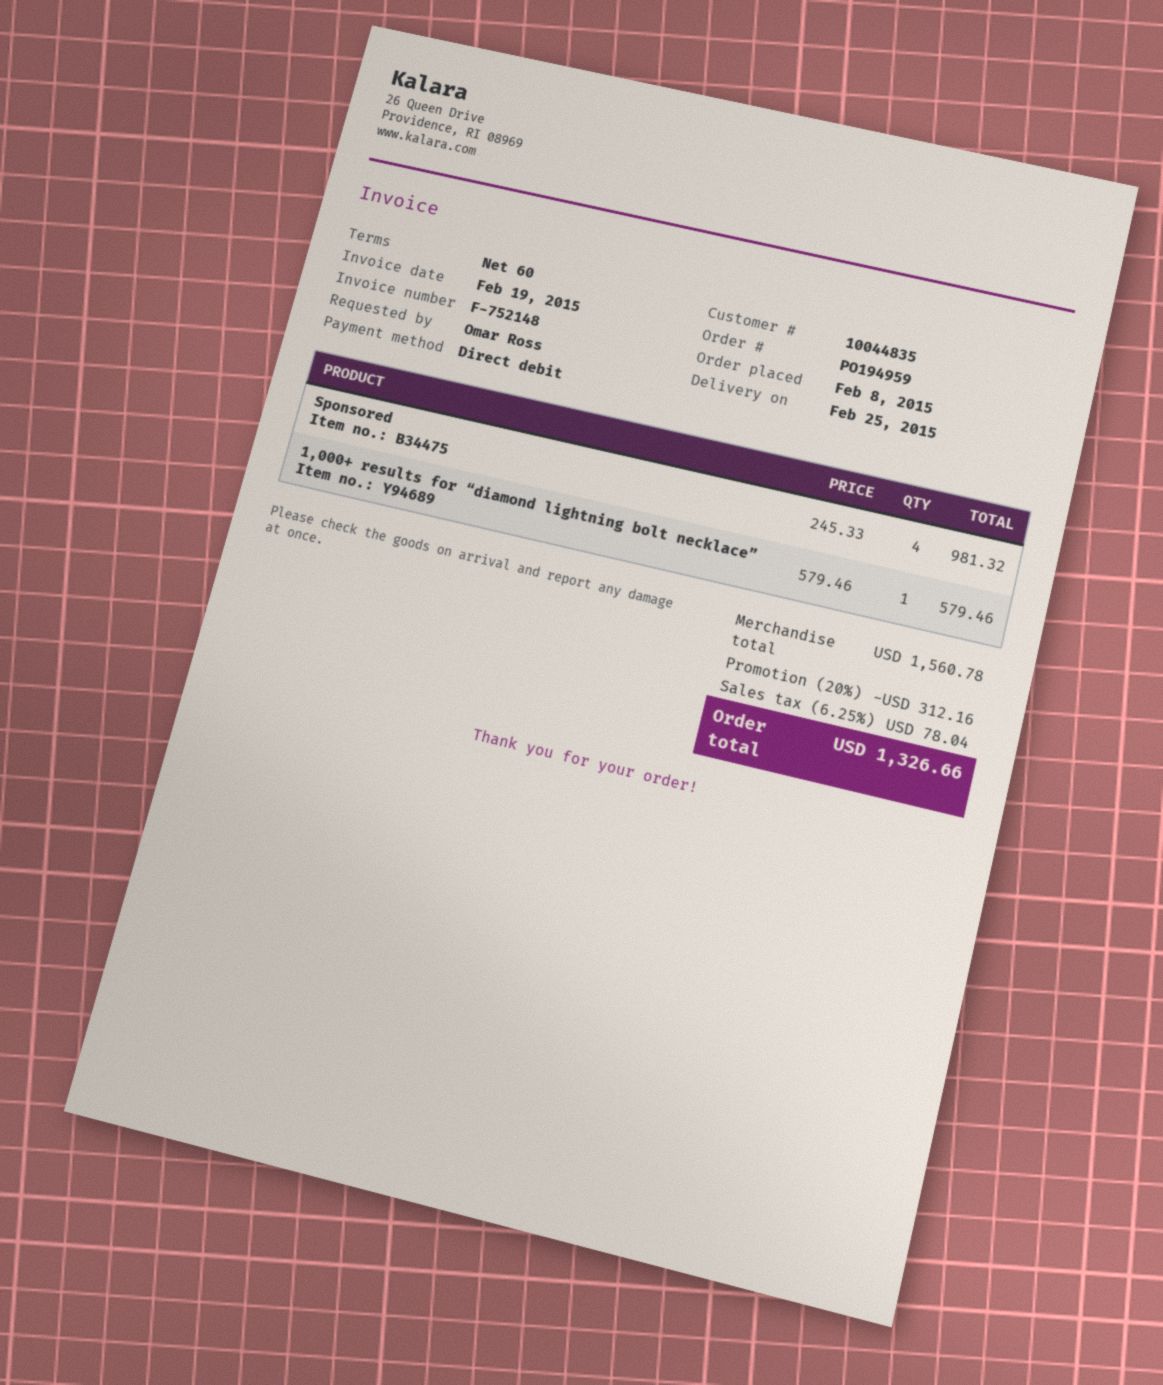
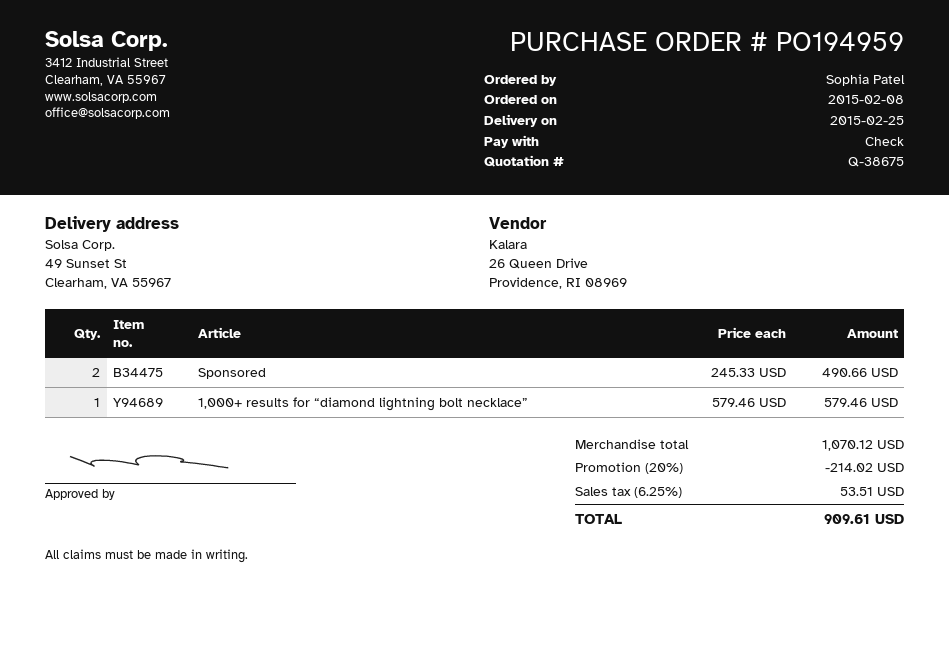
ordered by: Omar Ross -> Sophia Patel
payment method: direct debit -> cheque
Sponsored: 4 x 245.33 = 981.32 -> 2 x 245.33 = 490.66
subtotal: 1560.78 -> 1070.12
discount: 20% = 312.16 -> 20% = 214.02
tax: 6.25% = 78.04 -> 6.25% = 53.51
total: 1326.66 -> 909.61

